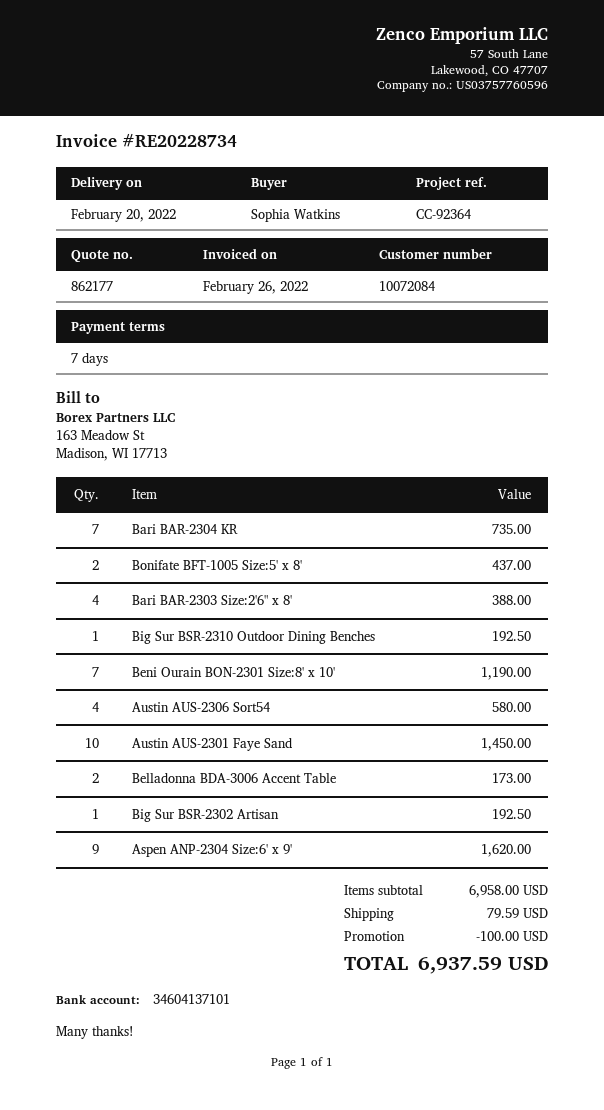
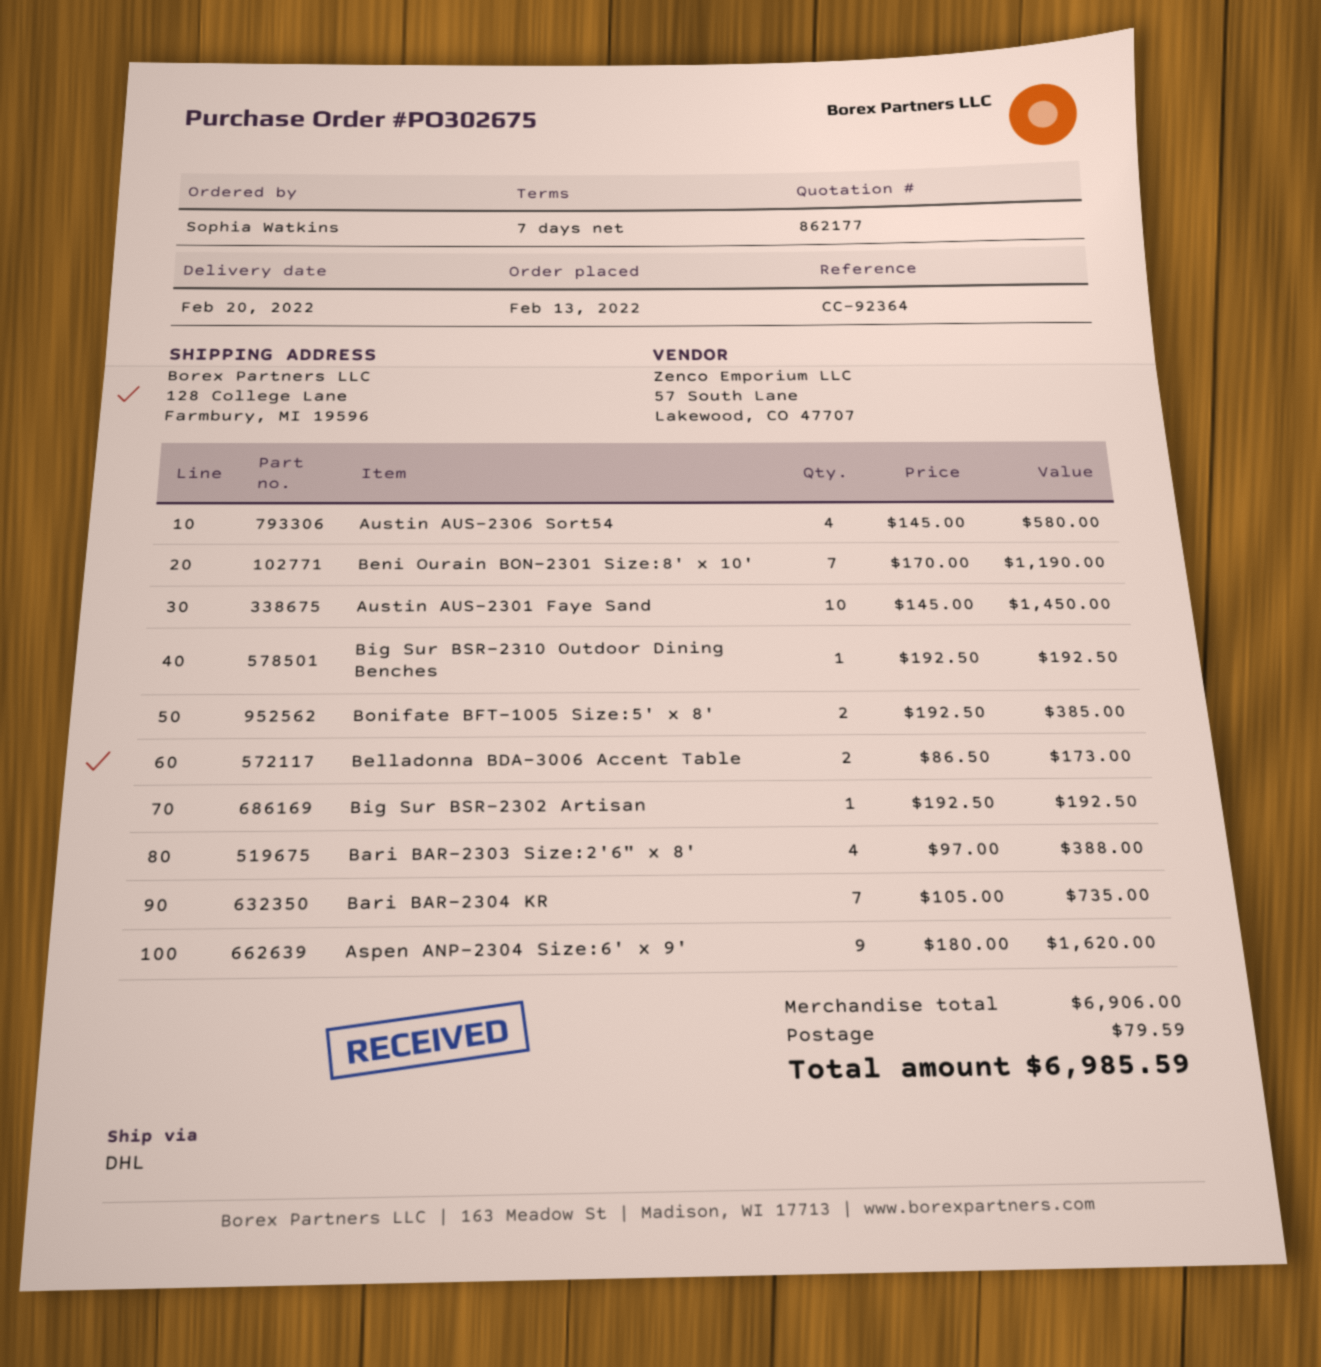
Bonifate BFT-1005 Size:5' x 8': 2 for 437.00 -> 2 for 385.00
subtotal: 6958.00 -> 6906.00
discount: 100.00 -> none
total: 6937.59 -> 6985.59

